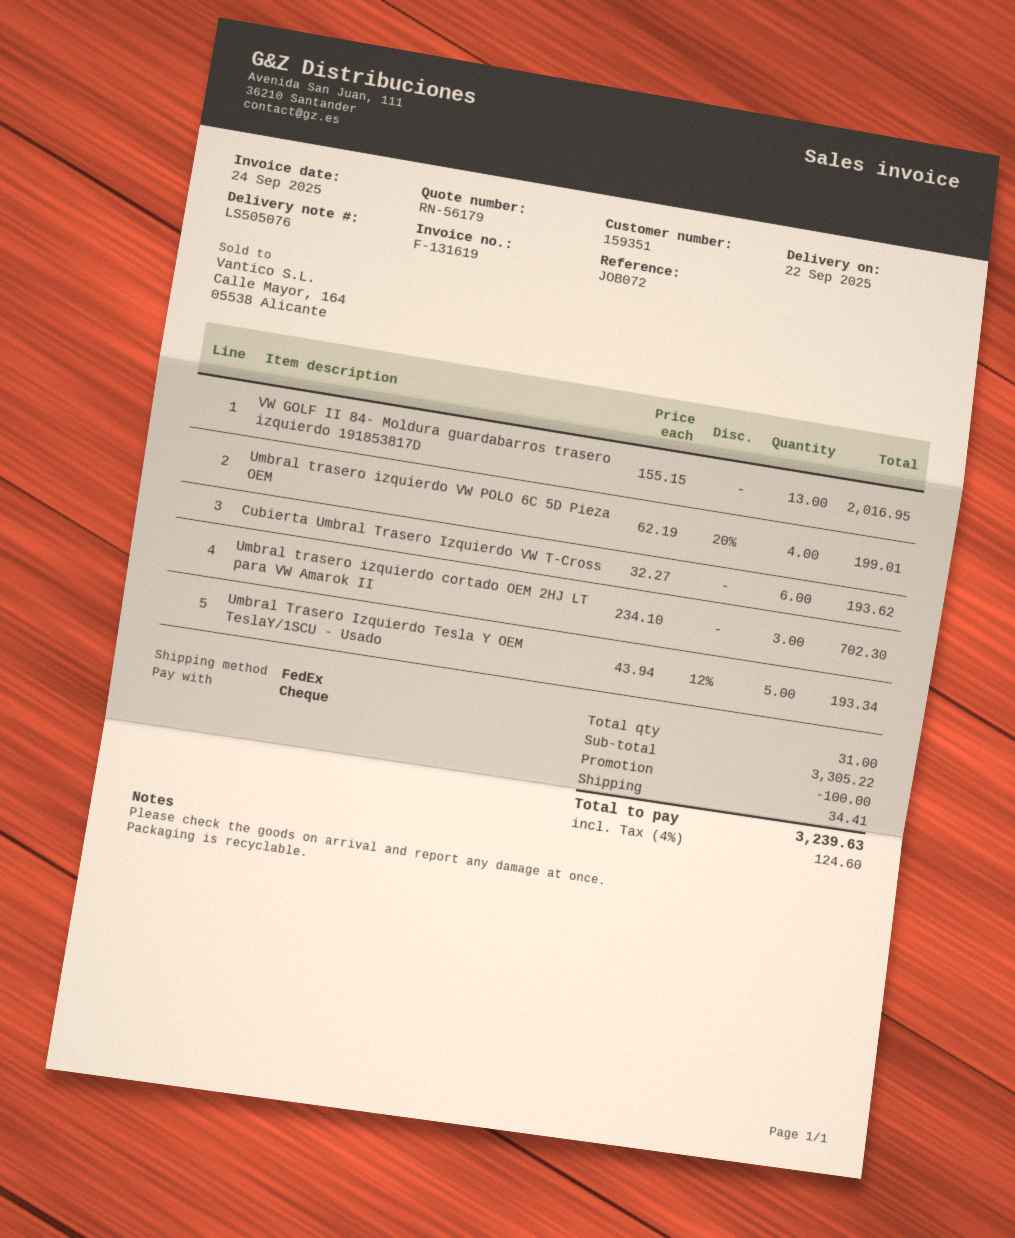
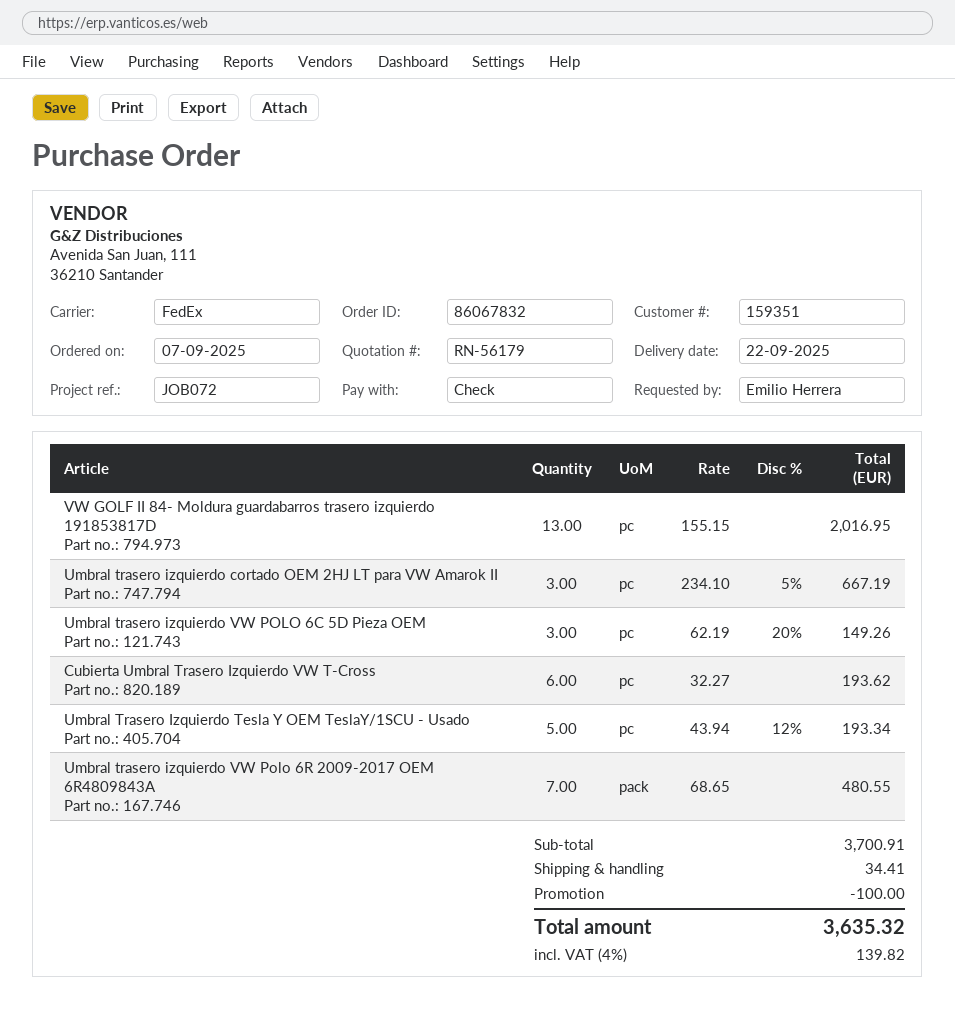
Umbral trasero izquierdo VW POLO 6C 5D Pieza OEM: 4 x 62.19 - 20% = 199.01 -> 3 x 62.19 - 20% = 149.26
Umbral trasero izquierdo cortado OEM 2HJ LT para VW Amarok II: 3 x 234.10 = 702.30 -> 3 x 234.10 - 5% = 667.19
Umbral trasero izquierdo VW Polo 6R 2009-2017 OEM 6R4809843A: none -> 7 x 68.65 = 480.55
subtotal: 3305.22 -> 3700.91
tax: 4% = 124.60 -> 4% = 139.82
total: 3239.63 -> 3635.32

